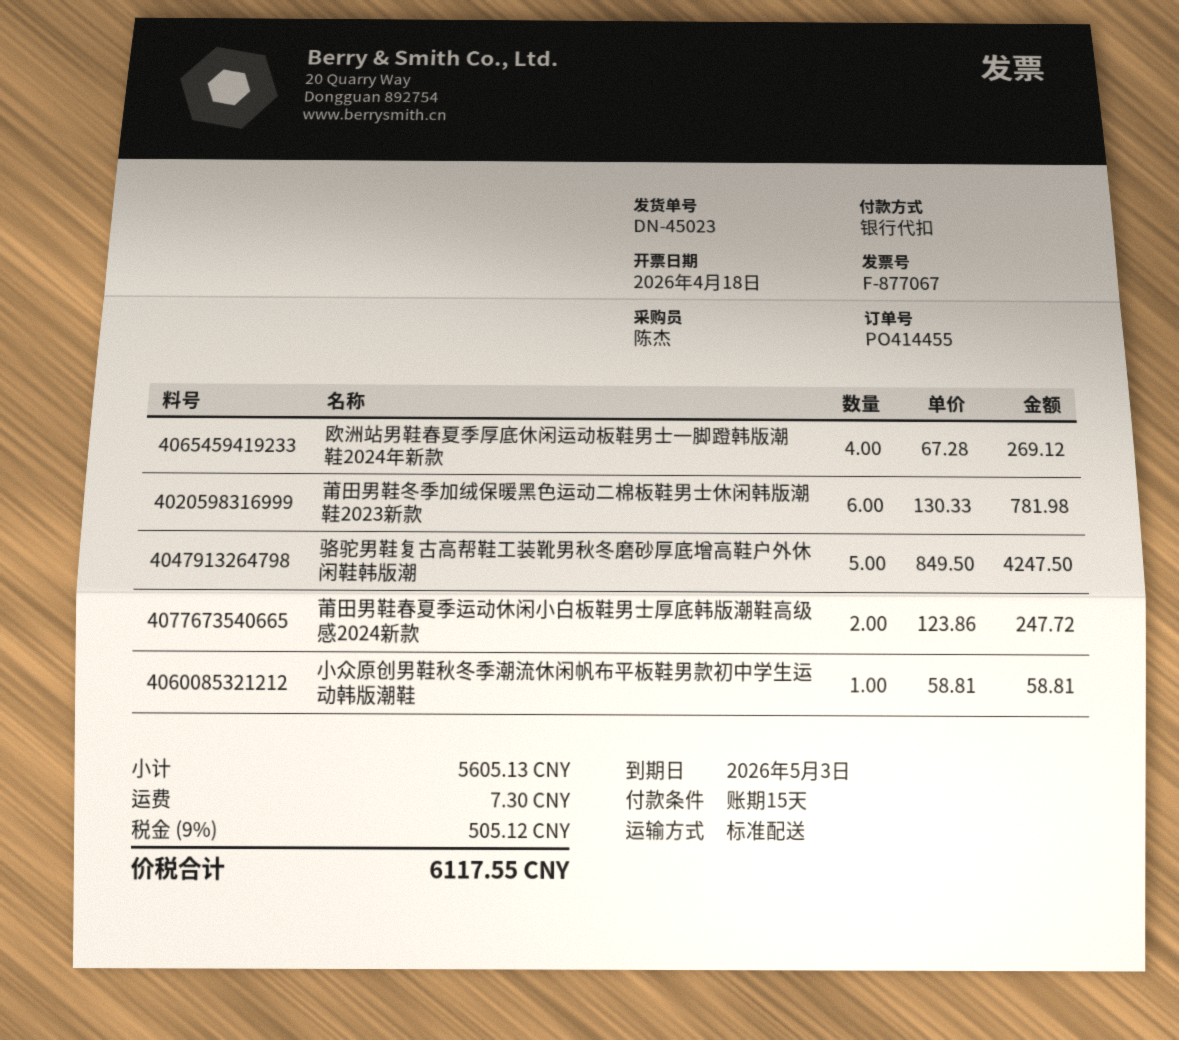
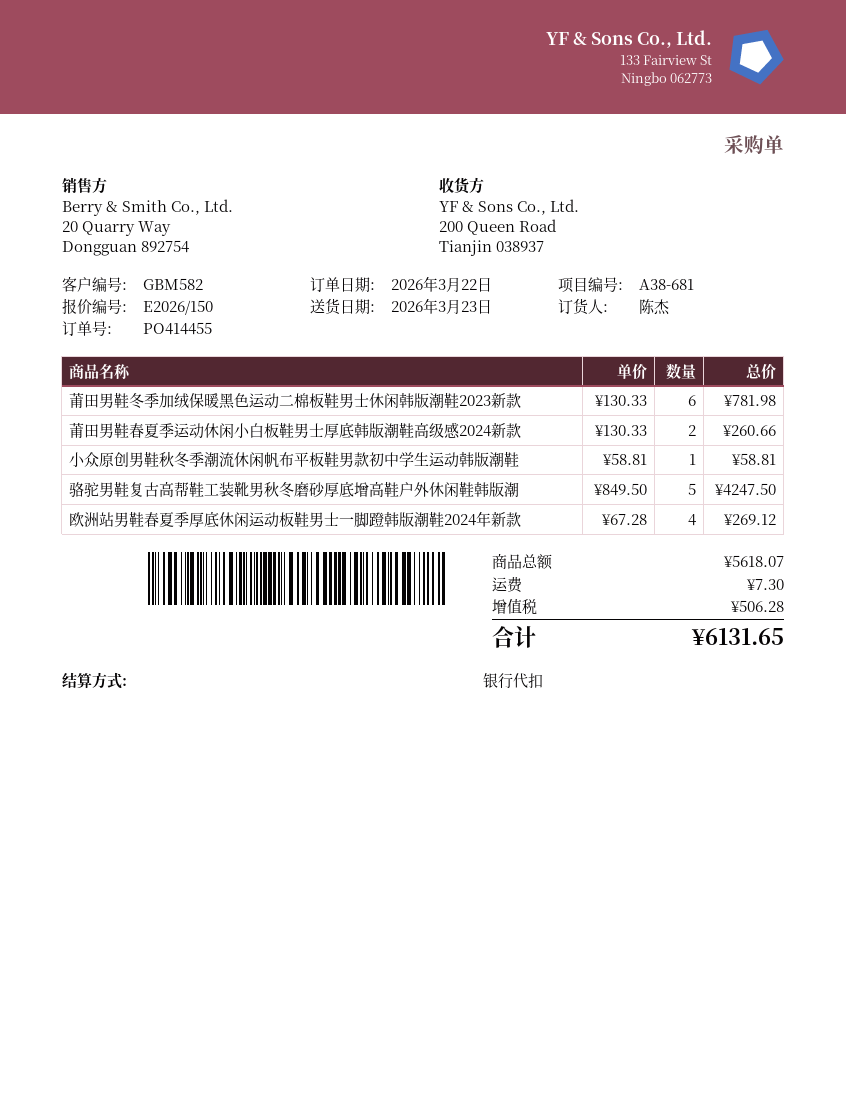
莆田男鞋春夏季运动休闲小白板鞋男士厚底韩版潮鞋高级感2024新款: 2 x 123.86 = 247.72 -> 2 x 130.33 = 260.66
subtotal: 5605.13 -> 5618.07
tax: 505.12 -> 506.28
total: 6117.55 -> 6131.65

